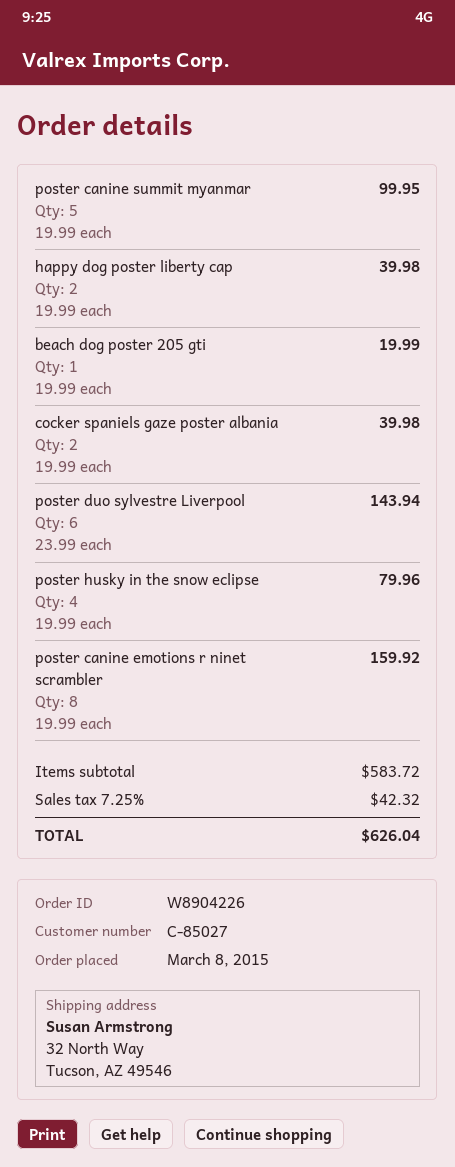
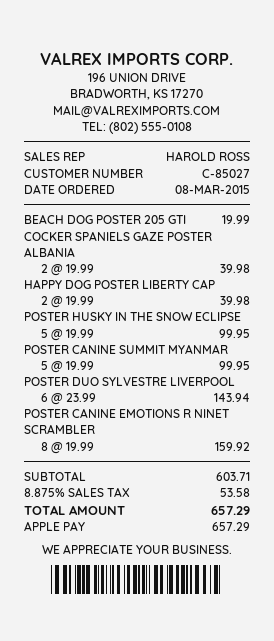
poster husky in the snow eclipse: 4 x 19.99 = 79.96 -> 5 x 19.99 = 99.95
subtotal: 583.72 -> 603.71
tax: 7.25% = 42.32 -> 8.875% = 53.58
total: 626.04 -> 657.29

